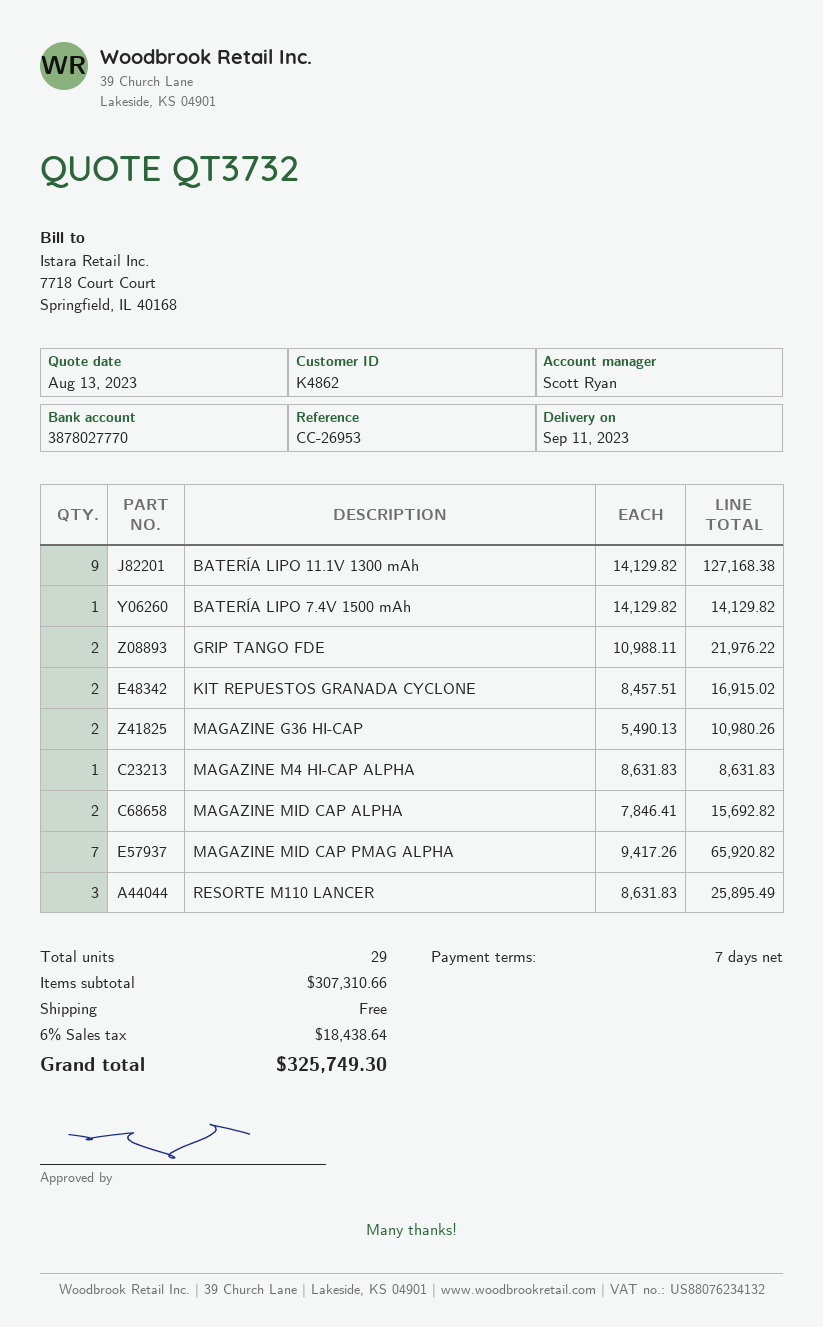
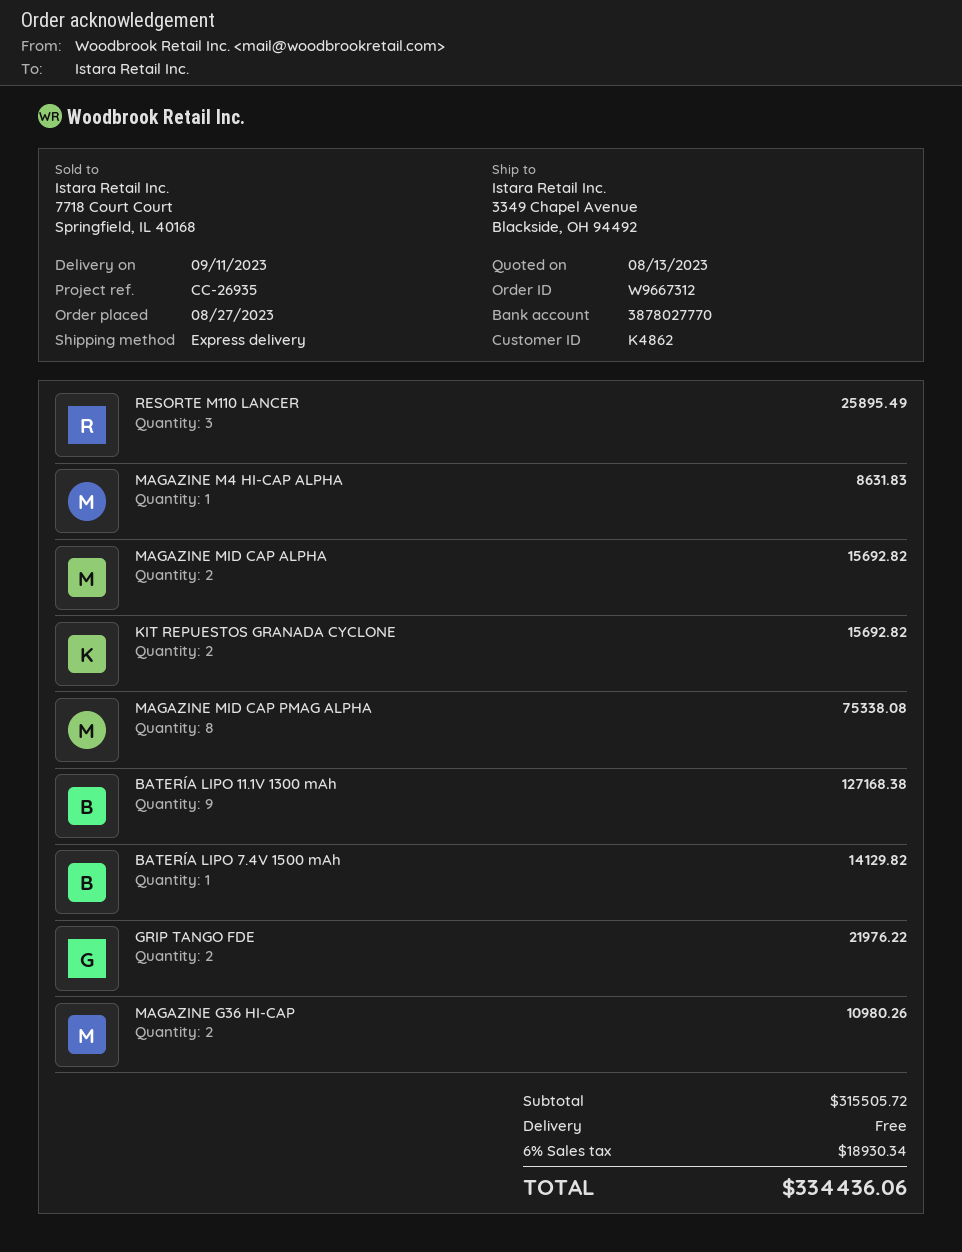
reference: CC-26953 -> CC-26935
KIT REPUESTOS GRANADA CYCLONE: 2 for 16915.02 -> 2 for 15692.82
MAGAZINE MID CAP PMAG ALPHA: 7 for 65920.82 -> 8 for 75338.08
subtotal: 307310.66 -> 315505.72
tax: 6% = 18438.64 -> 6% = 18930.34
total: 325749.30 -> 334436.06

